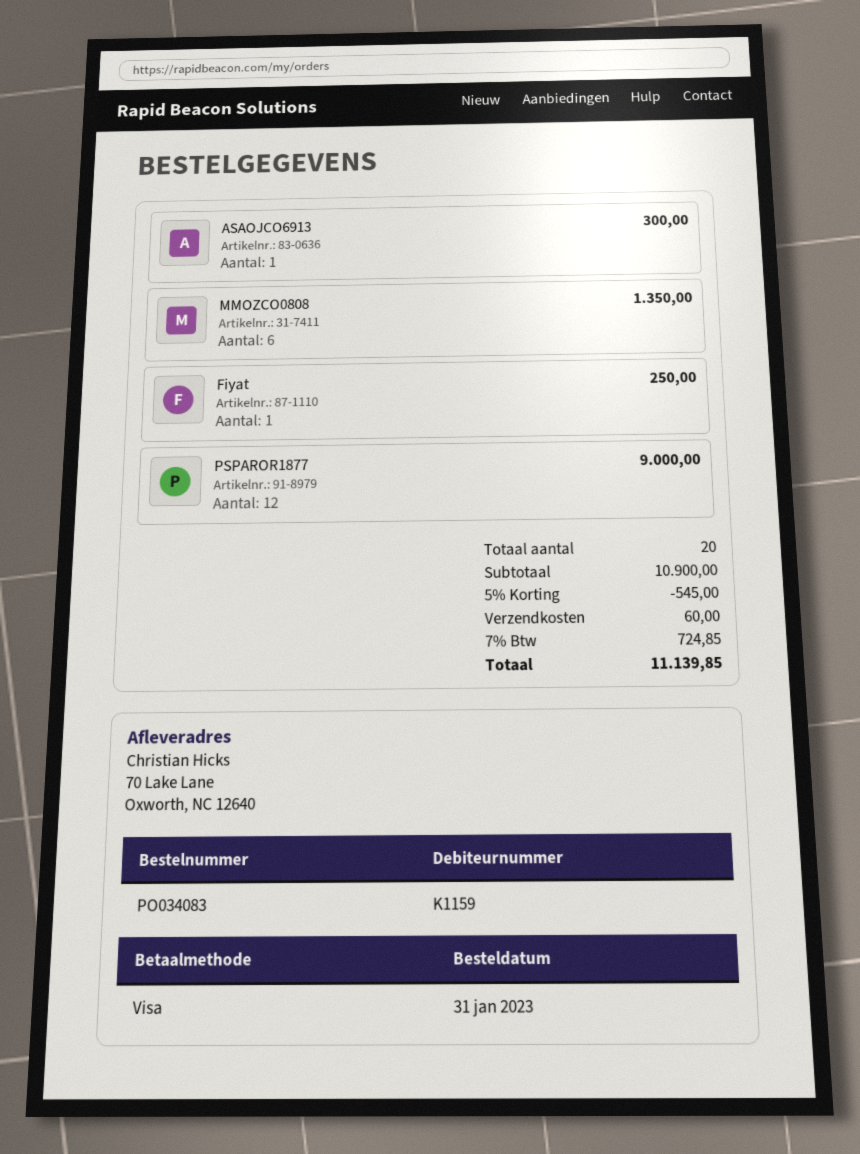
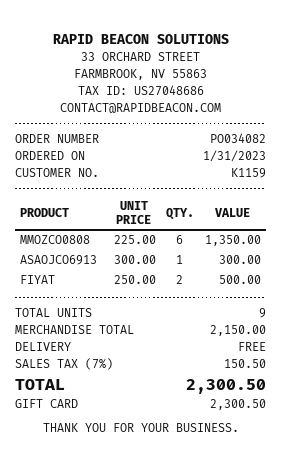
order number: PO034083 -> PO034082
payment method: Visa -> gift card
Fiyat: 1 for 250.00 -> 2 for 500.00
PSPAROR1877: 12 for 9000.00 -> none
total quantity: 20 -> 9
subtotal: 10900.00 -> 2150.00
discount: 5% = 545.00 -> none
shipping: 60.00 -> 0.00
tax: 7% = 724.85 -> 7% = 150.50
total: 11139.85 -> 2300.50

